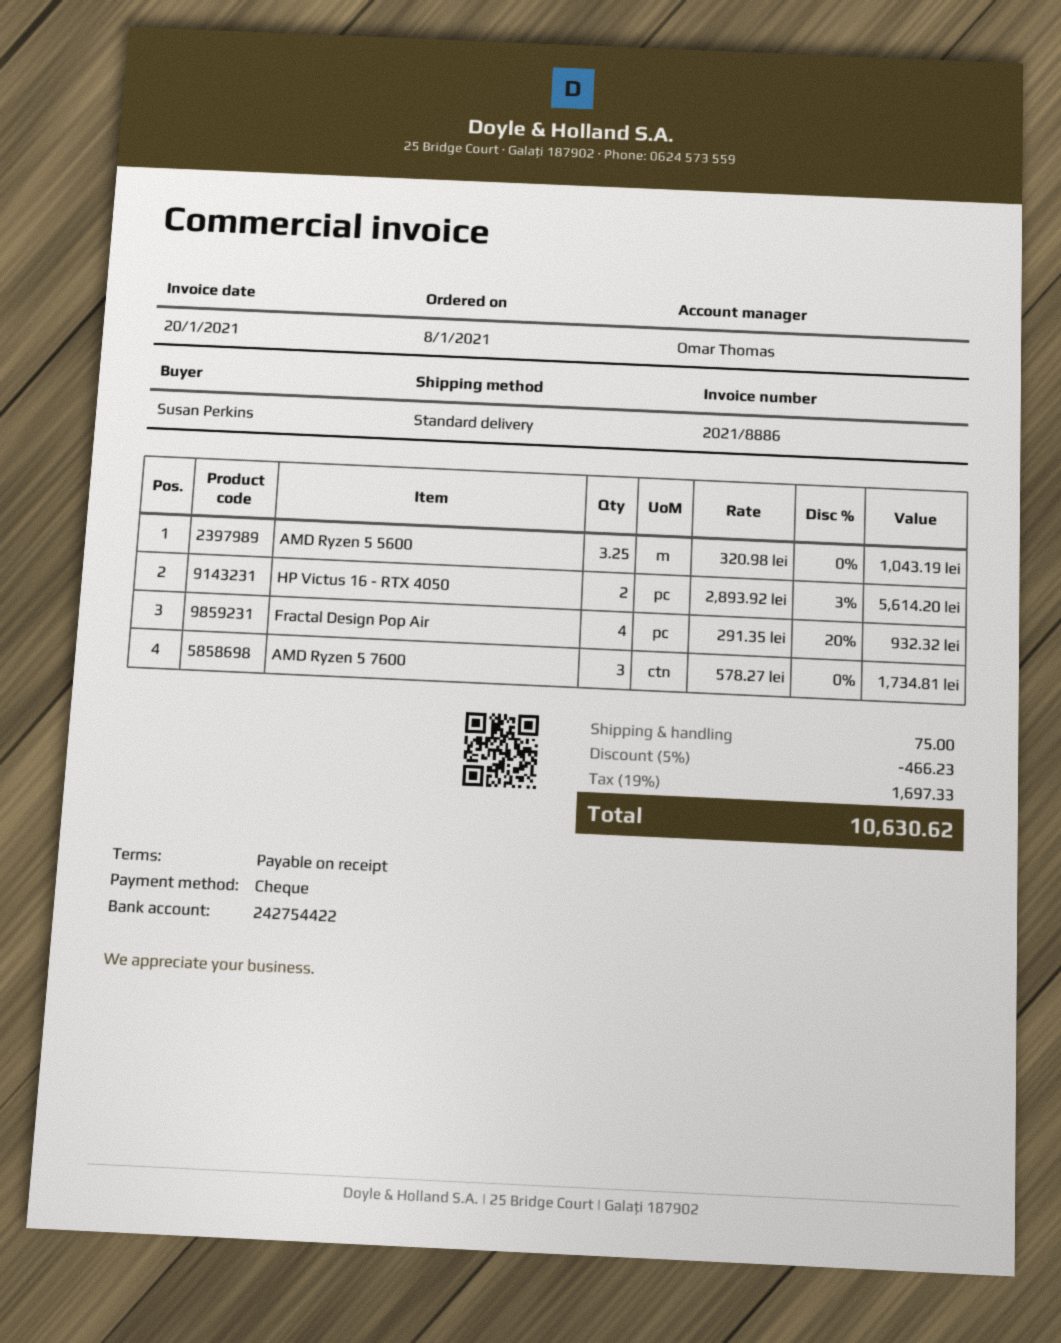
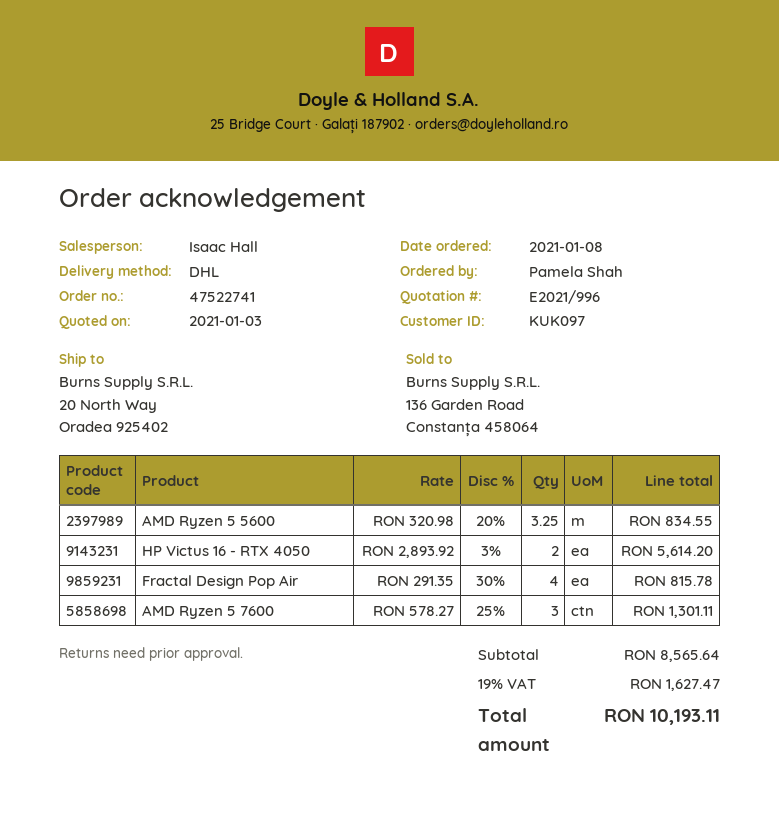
ordered by: Susan Perkins -> Pamela Shah
sales rep: Omar Thomas -> Isaac Hall
shipping method: standard -> DHL
AMD Ryzen 5 5600: 3.25 x 320.98 = 1043.19 -> 3.25 x 320.98 - 20% = 834.55
Fractal Design Pop Air: 4 x 291.35 - 20% = 932.32 -> 4 x 291.35 - 30% = 815.78
AMD Ryzen 5 7600: 3 x 578.27 = 1734.81 -> 3 x 578.27 - 25% = 1301.11
discount: 5% = 466.23 -> none
shipping: 75.00 -> none
tax: 19% = 1697.33 -> 19% = 1627.47
total: 10630.62 -> 10193.11

